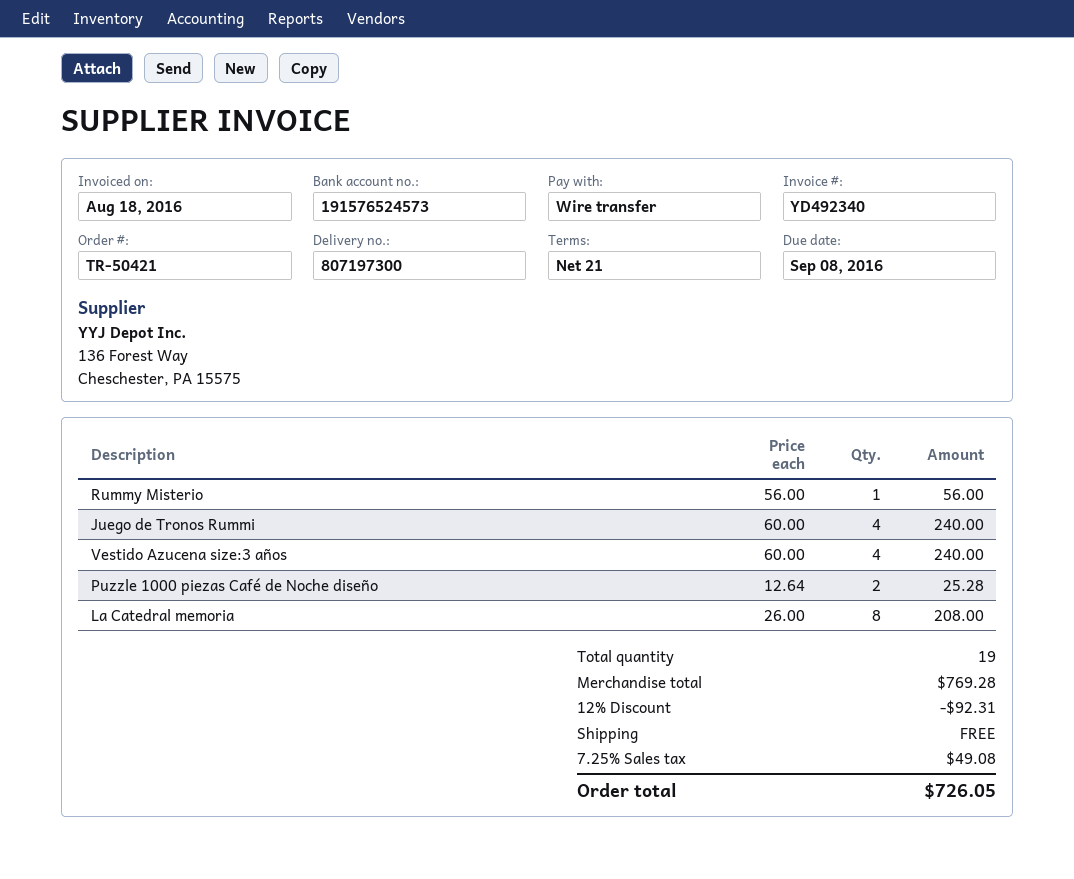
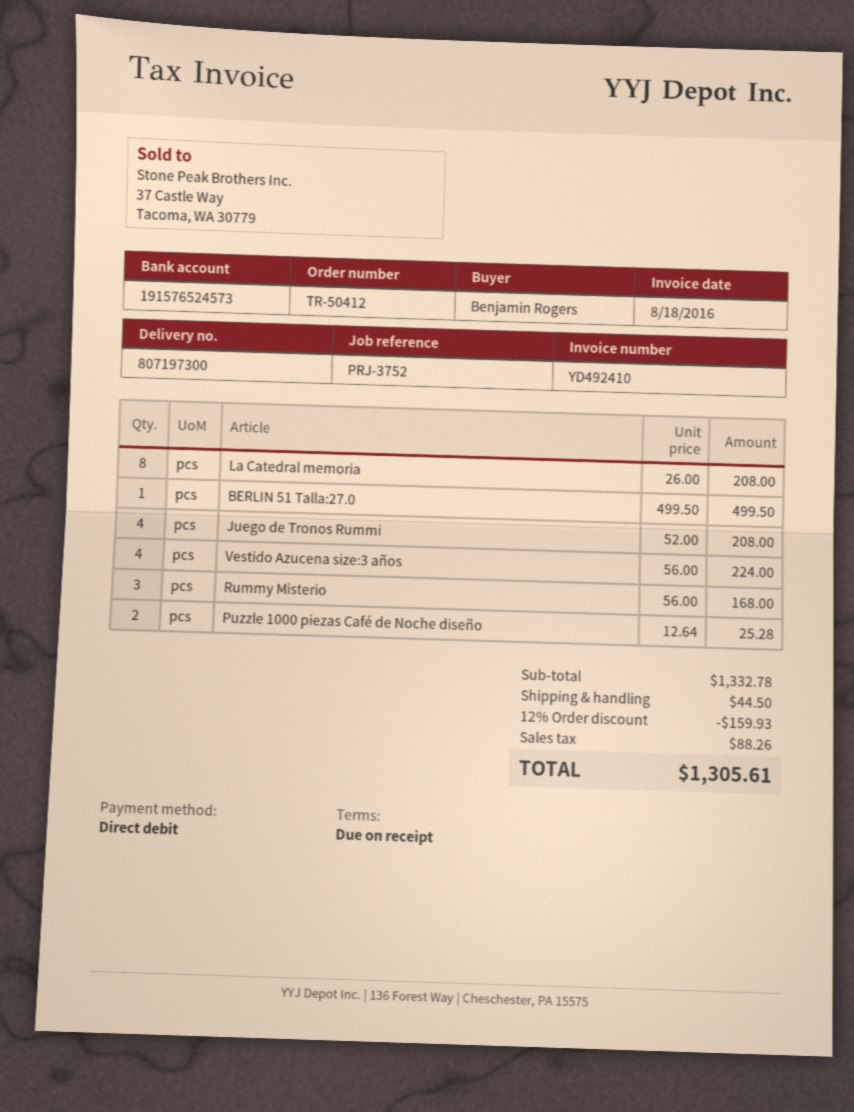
order number: TR-50421 -> TR-50412
invoice number: YD492340 -> YD492410
payment terms: 21 days -> on receipt
payment method: bank transfer -> direct debit
Rummy Misterio: 1 x 56.00 = 56.00 -> 3 x 56.00 = 168.00
Juego de Tronos Rummi: 4 x 60.00 = 240.00 -> 4 x 52.00 = 208.00
Vestido Azucena size:3 años: 4 x 60.00 = 240.00 -> 4 x 56.00 = 224.00
BERLIN 51 Talla:27.0: none -> 1 x 499.50 = 499.50
subtotal: 769.28 -> 1332.78
discount: 12% = 92.31 -> 12% = 159.93
shipping: 0.00 -> 44.50
tax: 49.08 -> 88.26
total: 726.05 -> 1305.61

